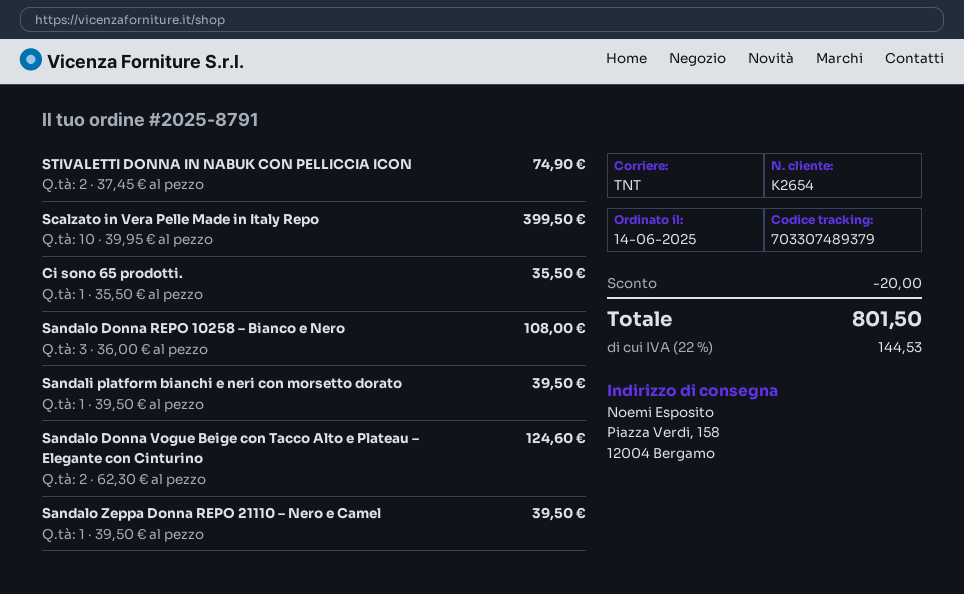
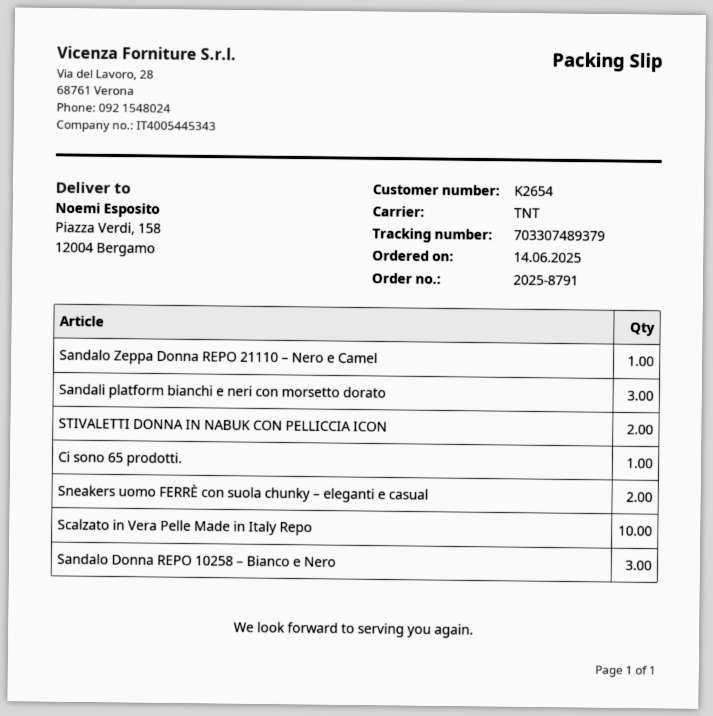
Sandali platform bianchi e neri con morsetto dorato: 1 -> 3
Sandalo Donna Vogue Beige con Tacco Alto e Plateau – Elegante con Cinturino: 2 -> none
Sneakers uomo FERRÈ con suola chunky – eleganti e casual: none -> 2

